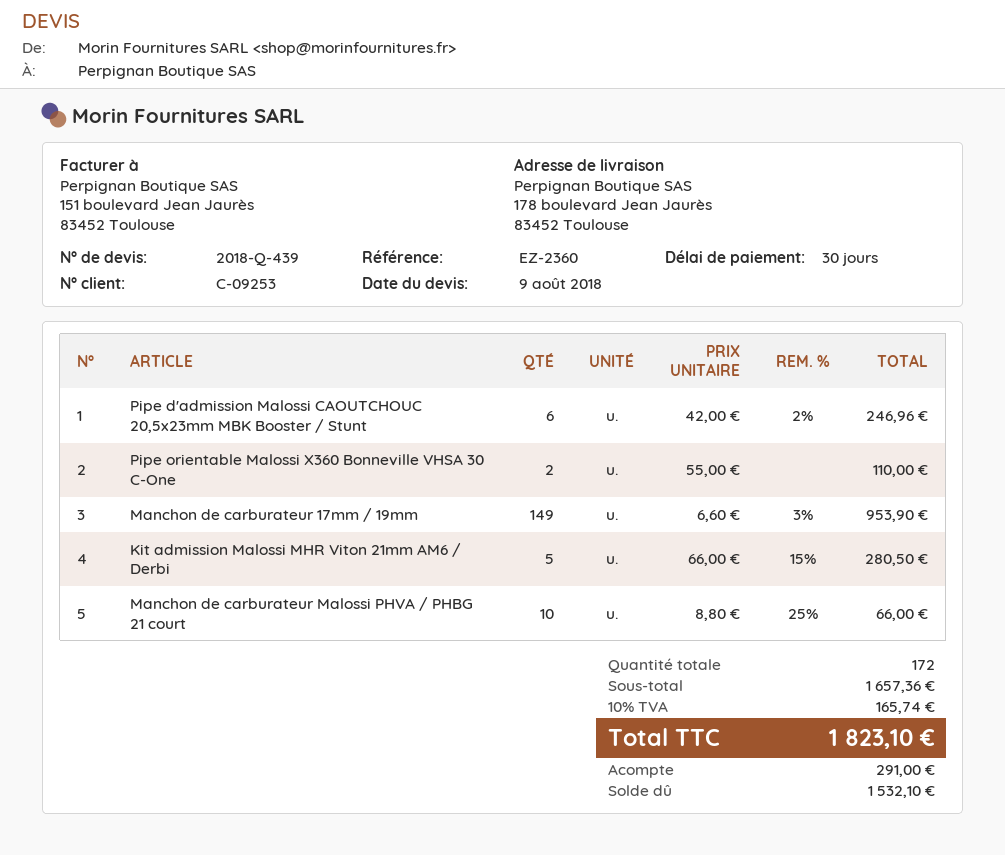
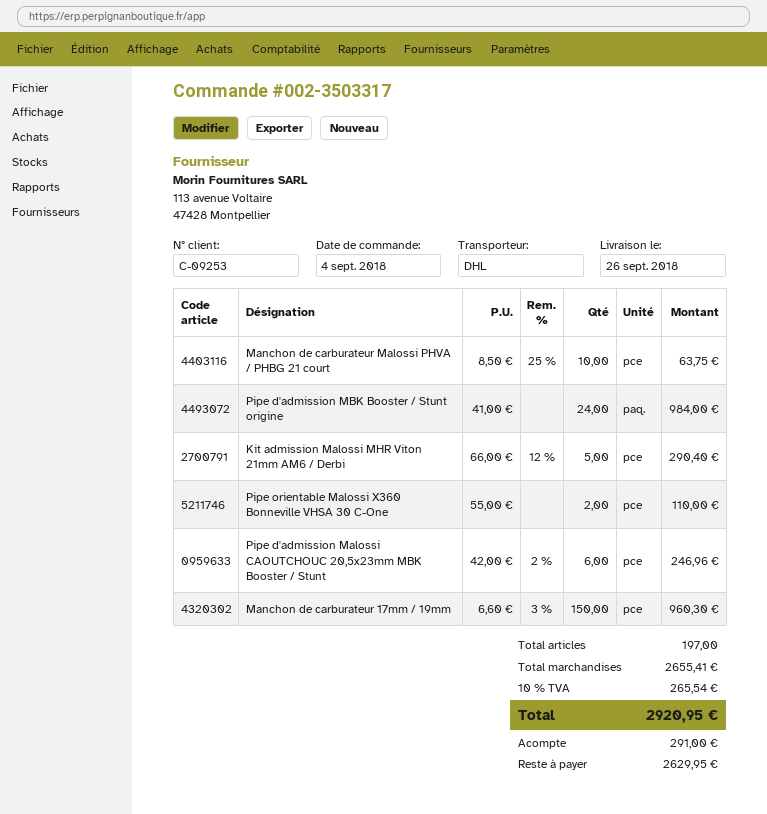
Manchon de carburateur 17mm / 19mm: 149 x 6.60 - 3% = 953.90 -> 150 x 6.60 - 3% = 960.30
Kit admission Malossi MHR Viton 21mm AM6 / Derbi: 5 x 66.00 - 15% = 280.50 -> 5 x 66.00 - 12% = 290.40
Manchon de carburateur Malossi PHVA / PHBG 21 court: 10 x 8.80 - 25% = 66.00 -> 10 x 8.50 - 25% = 63.75
Pipe d'admission MBK Booster / Stunt origine: none -> 24 x 41.00 = 984.00
total quantity: 172 -> 197
subtotal: 1657.36 -> 2655.41
tax: 10% = 165.74 -> 10% = 265.54
total: 1823.10 -> 2920.95
balance: 1532.10 -> 2629.95

